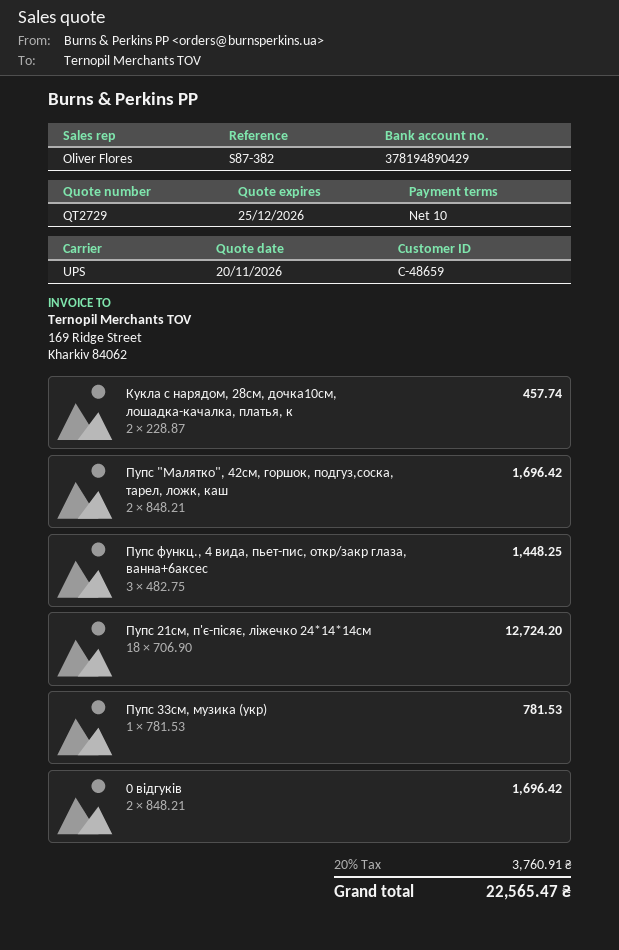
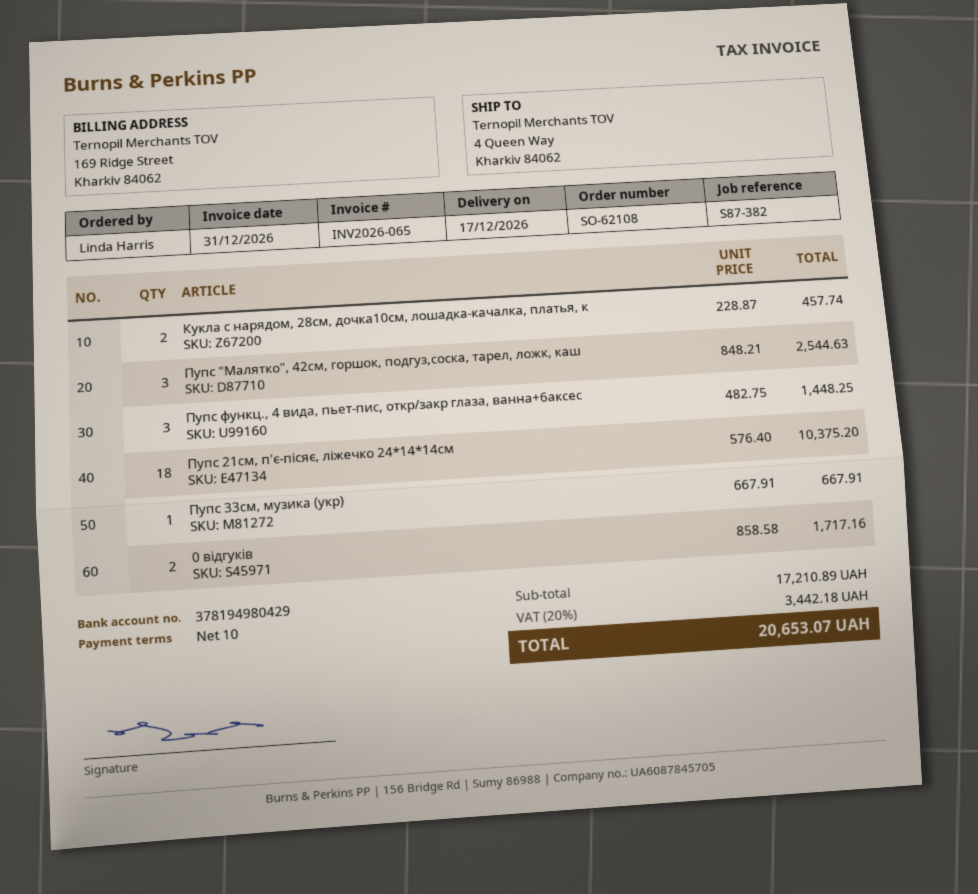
bank account: 378194890429 -> 378194980429
Пупс "Малятко", 42см, горшок, подгуз,соска, тарел, ложк, каш: 2 x 848.21 = 1696.42 -> 3 x 848.21 = 2544.63
Пупс 21см, п'є-пісяє, ліжечко 24*14*14см: 18 x 706.90 = 12724.20 -> 18 x 576.40 = 10375.20
Пупс 33см, музика (укр): 1 x 781.53 = 781.53 -> 1 x 667.91 = 667.91
0 відгуків: 2 x 848.21 = 1696.42 -> 2 x 858.58 = 1717.16
tax: 20% = 3760.91 -> 20% = 3442.18
total: 22565.47 -> 20653.07

